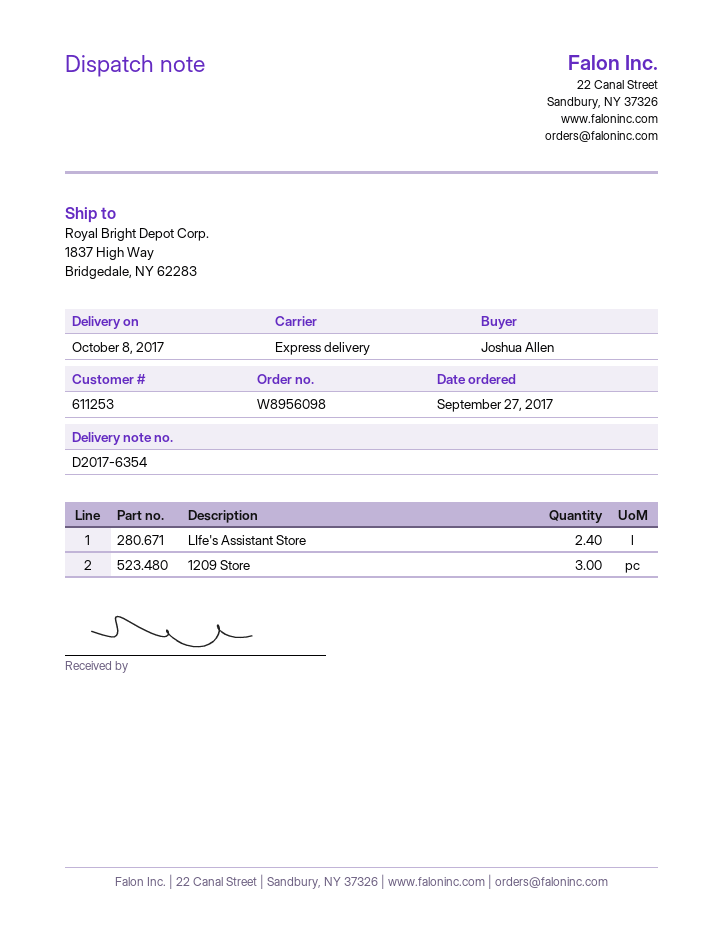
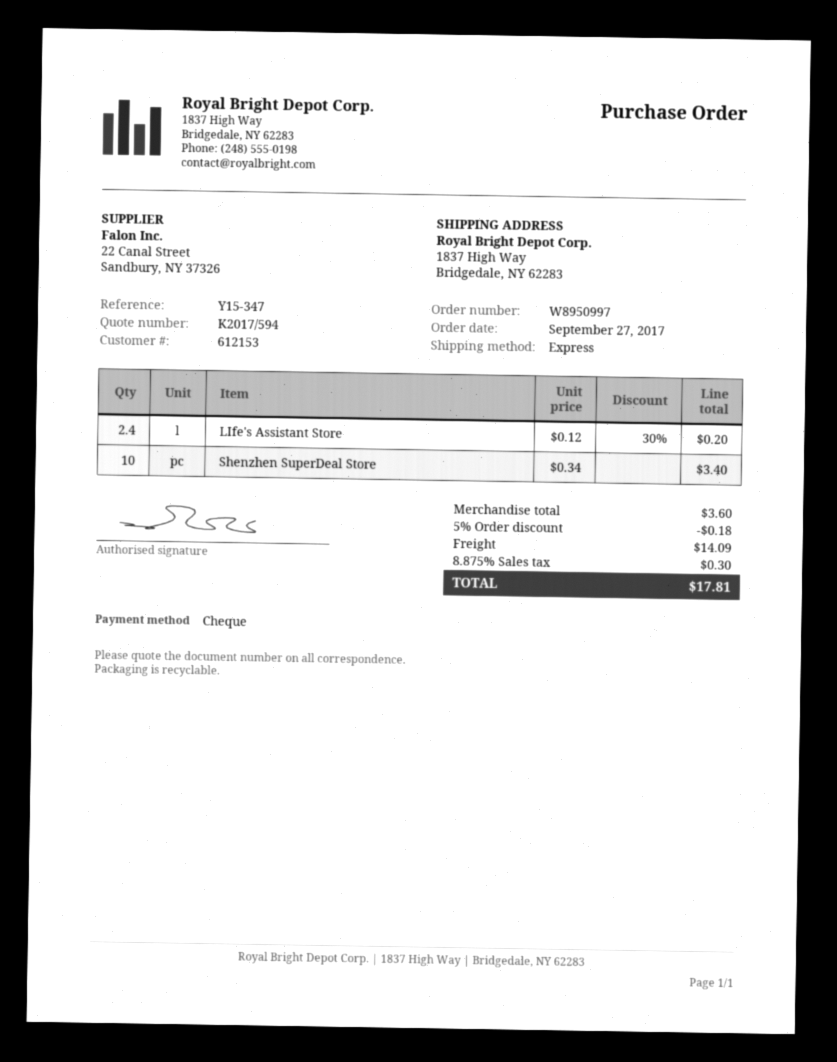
order number: W8956098 -> W8950997
customer number: 611253 -> 612153
1209 Store: 3 -> none
Shenzhen SuperDeal Store: none -> 10

